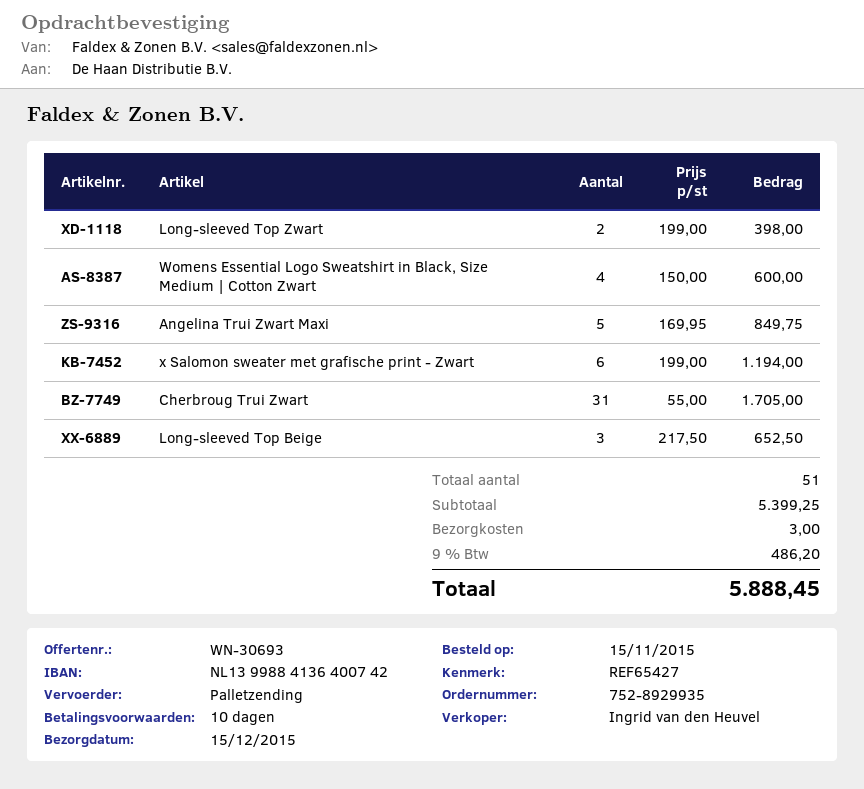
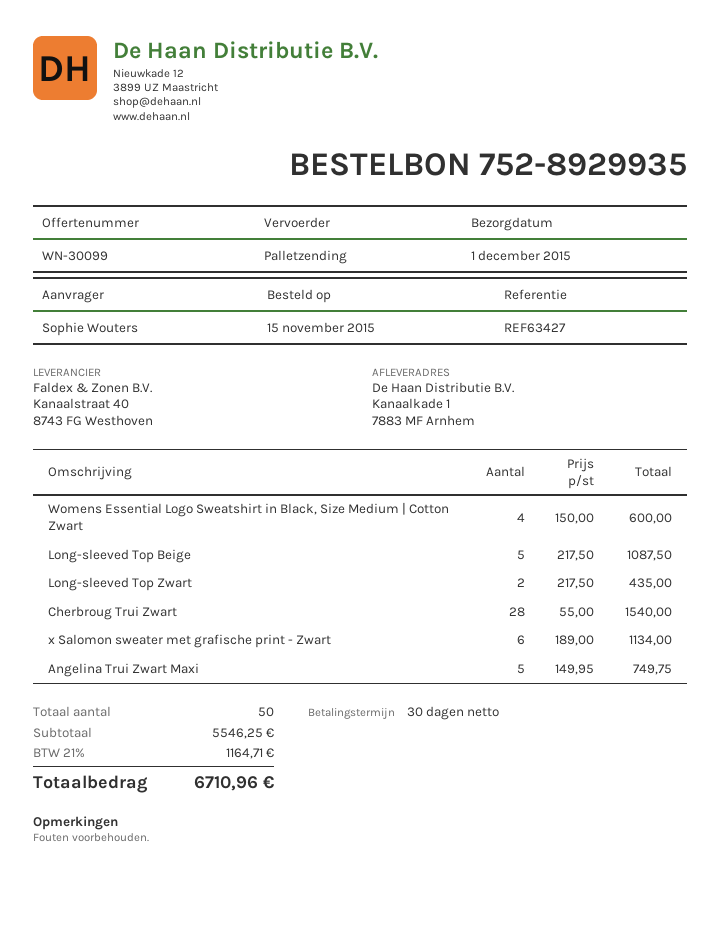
quote number: WN-30693 -> WN-30099
delivery date: 2015-12-15 -> 2015-12-01
payment terms: 10 days -> 30 days
reference: REF65427 -> REF63427
Long-sleeved Top Zwart: 2 x 199.00 = 398.00 -> 2 x 217.50 = 435.00
Angelina Trui Zwart Maxi: 5 x 169.95 = 849.75 -> 5 x 149.95 = 749.75
x Salomon sweater met grafische print - Zwart: 6 x 199.00 = 1194.00 -> 6 x 189.00 = 1134.00
Cherbroug Trui Zwart: 31 x 55.00 = 1705.00 -> 28 x 55.00 = 1540.00
Long-sleeved Top Beige: 3 x 217.50 = 652.50 -> 5 x 217.50 = 1087.50
total quantity: 51 -> 50
subtotal: 5399.25 -> 5546.25
shipping: 3.00 -> none
tax: 9% = 486.20 -> 21% = 1164.71
total: 5888.45 -> 6710.96

